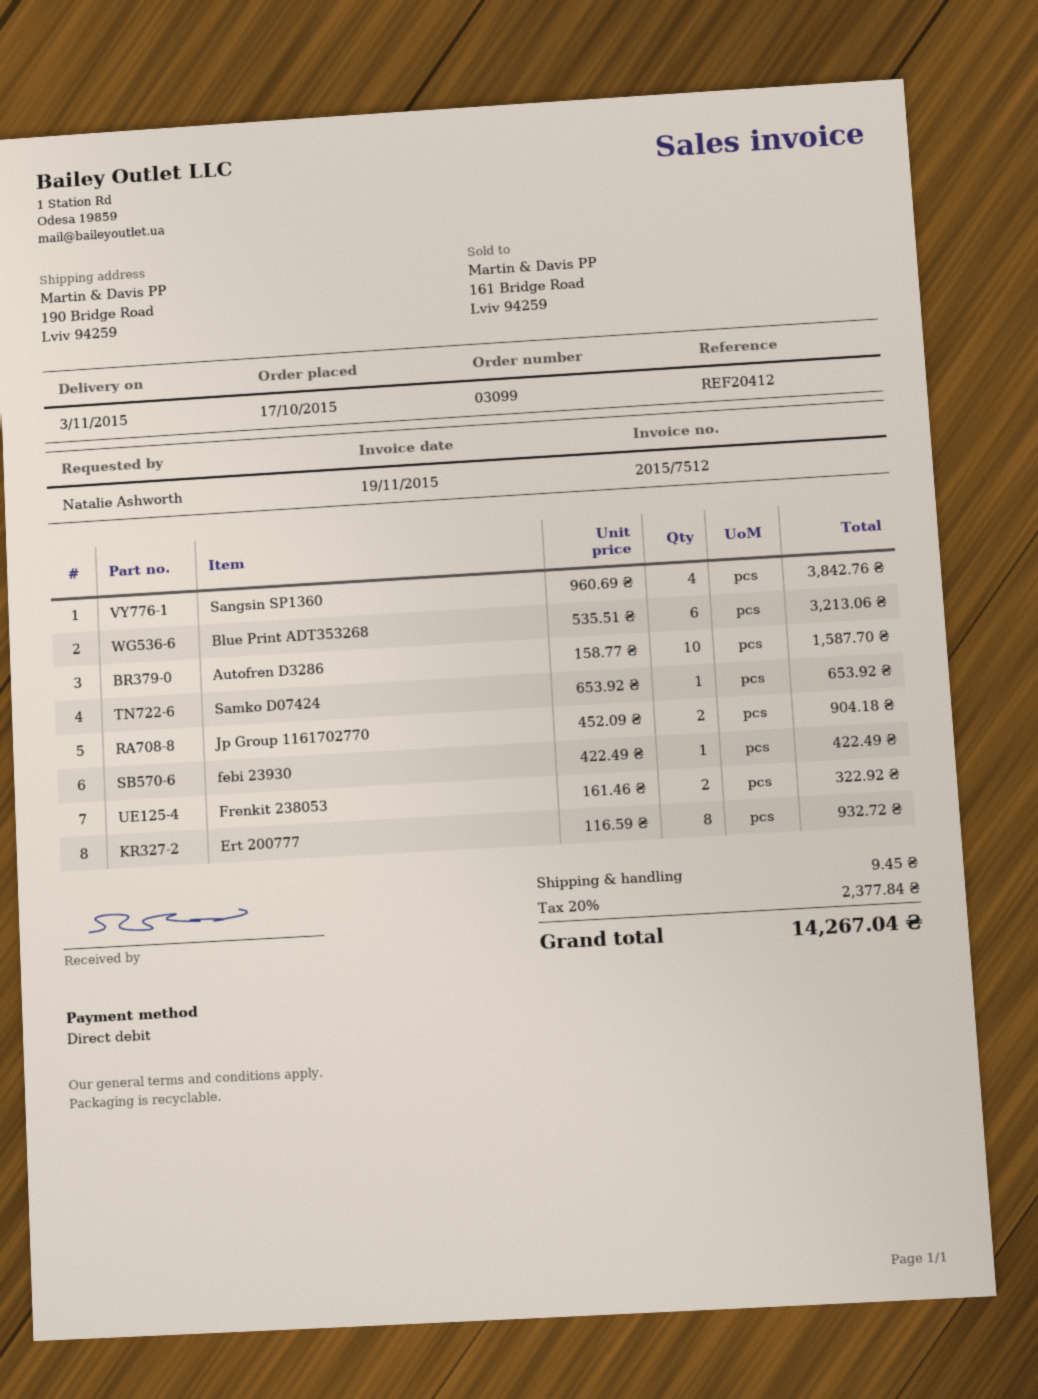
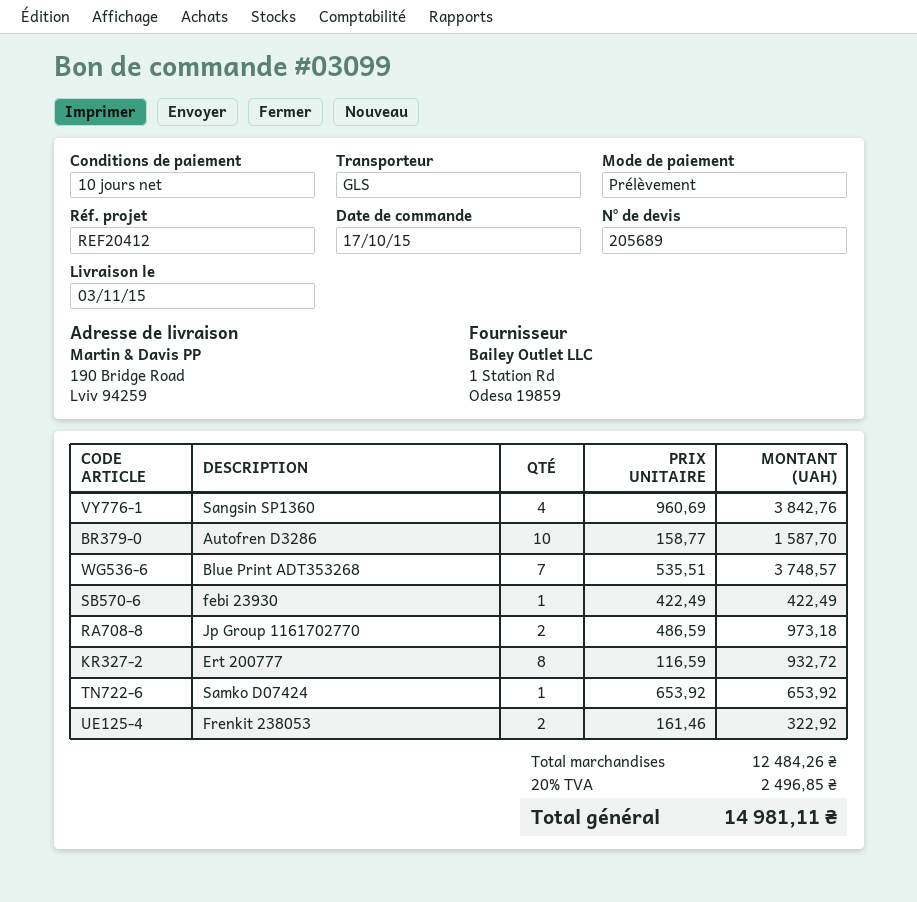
Blue Print ADT353268: 6 x 535.51 = 3213.06 -> 7 x 535.51 = 3748.57
Jp Group 1161702770: 2 x 452.09 = 904.18 -> 2 x 486.59 = 973.18
shipping: 9.45 -> none
tax: 20% = 2377.84 -> 20% = 2496.85
total: 14267.04 -> 14981.11

